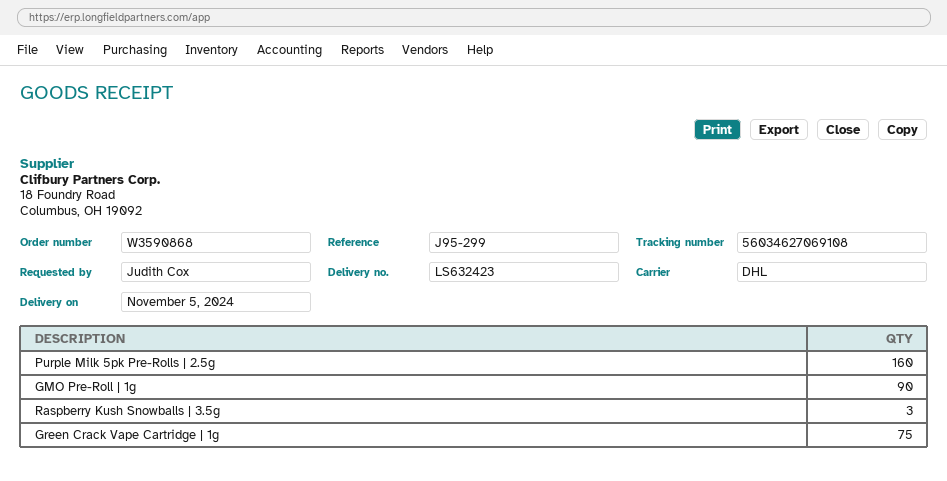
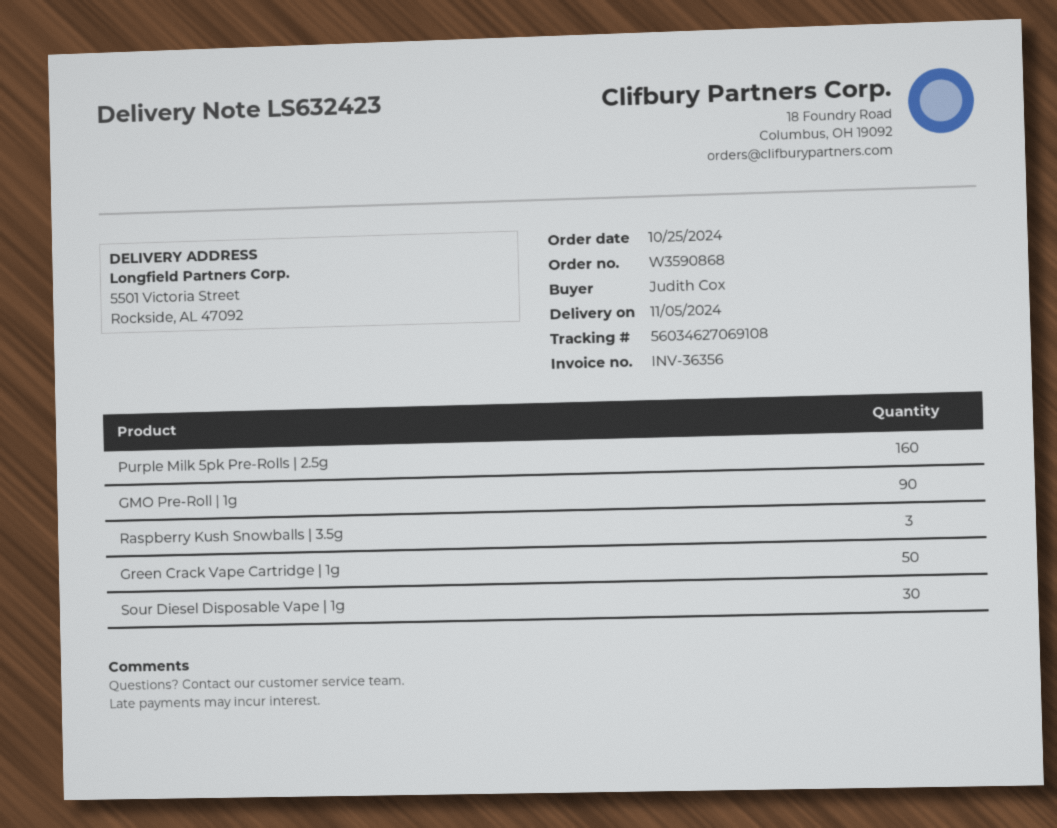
Green Crack Vape Cartridge | 1g: 75 -> 50
Sour Diesel Disposable Vape | 1g: none -> 30

